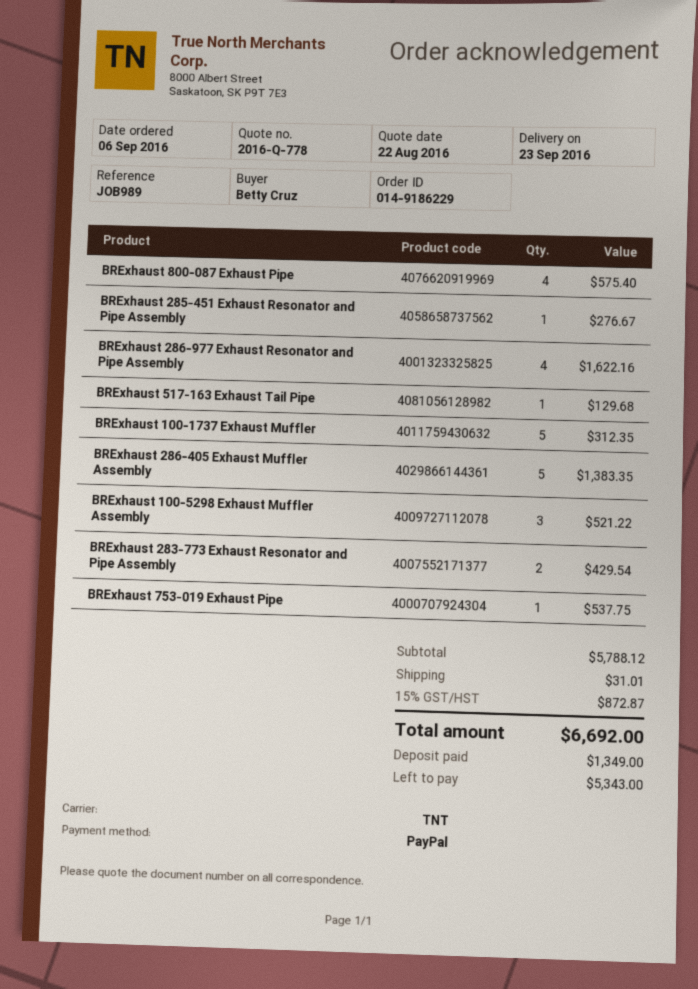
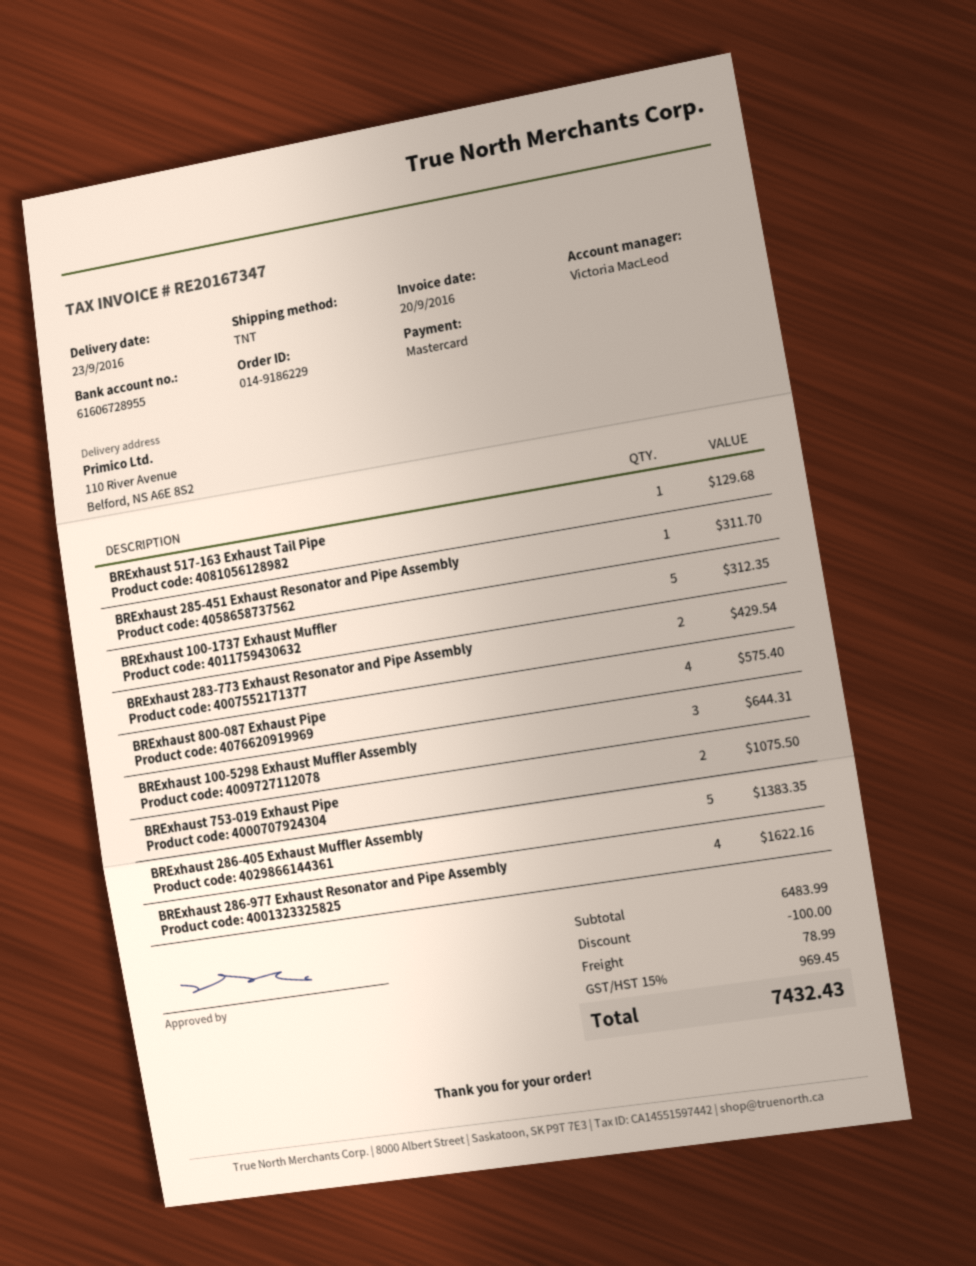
payment method: PayPal -> Mastercard
BRExhaust 285-451 Exhaust Resonator and Pipe Assembly: 1 for 276.67 -> 1 for 311.70
BRExhaust 100-5298 Exhaust Muffler Assembly: 3 for 521.22 -> 3 for 644.31
BRExhaust 753-019 Exhaust Pipe: 1 for 537.75 -> 2 for 1075.50
subtotal: 5788.12 -> 6483.99
discount: none -> 100.00
shipping: 31.01 -> 78.99
tax: 15% = 872.87 -> 15% = 969.45
total: 6692.00 -> 7432.43

